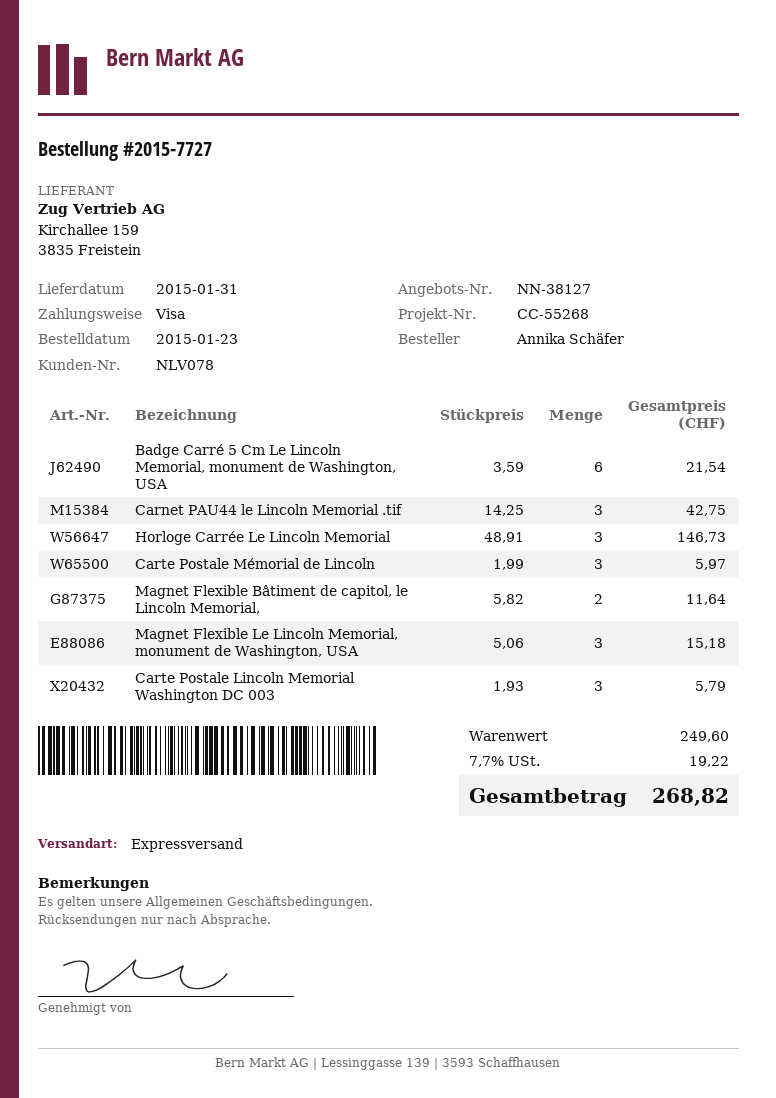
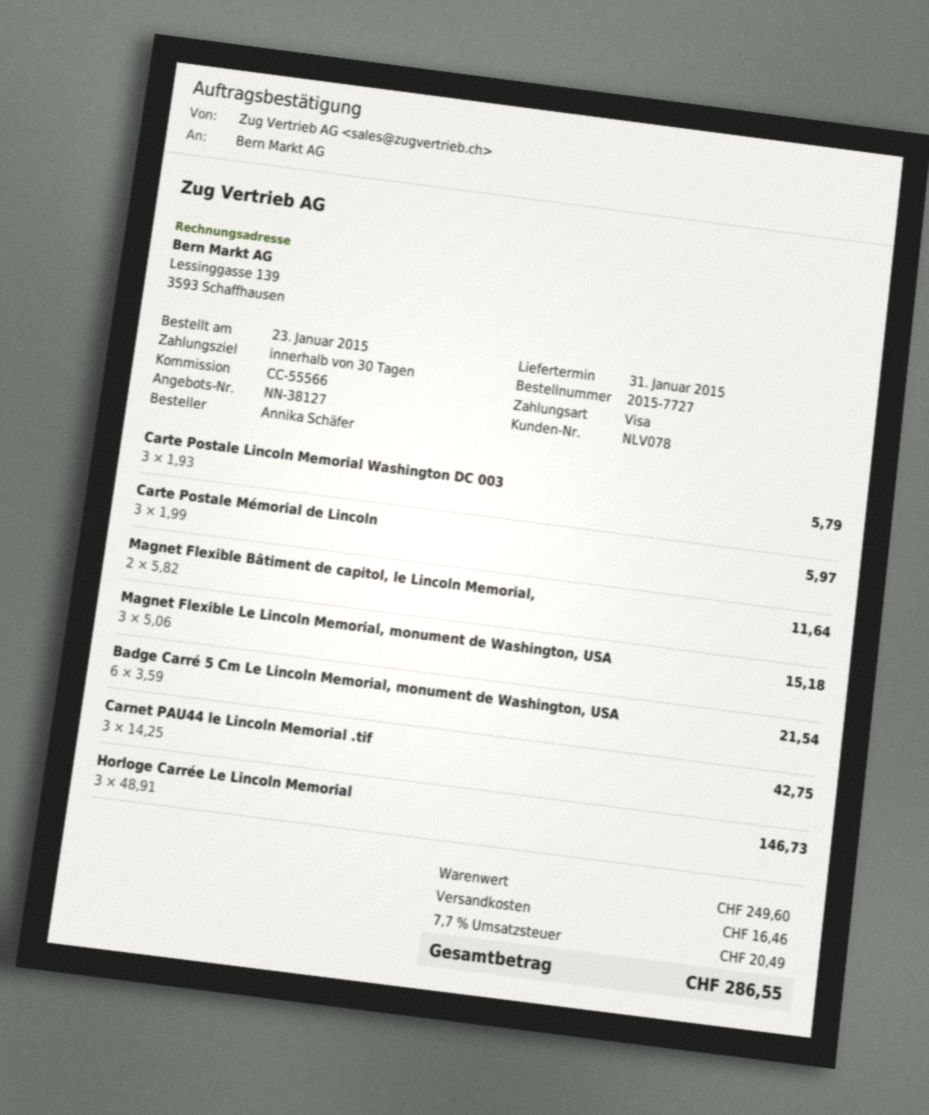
reference: CC-55268 -> CC-55566
shipping: none -> 16.46
tax: 7.7% = 19.22 -> 7.7% = 20.49
total: 268.82 -> 286.55

